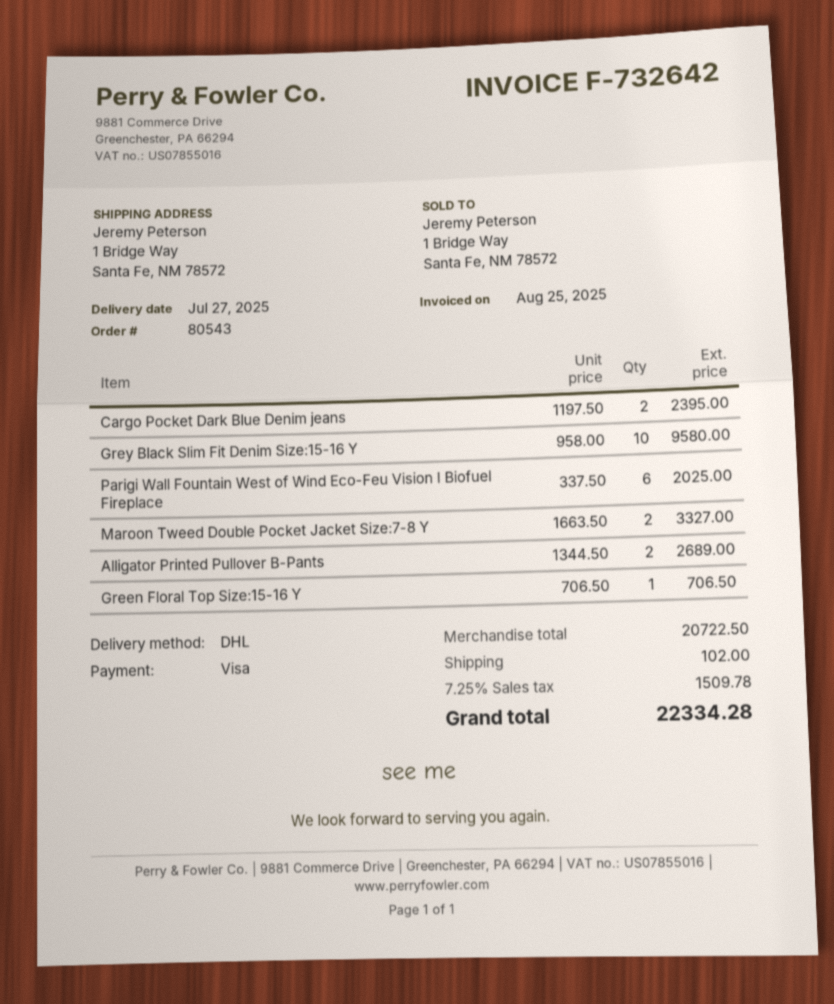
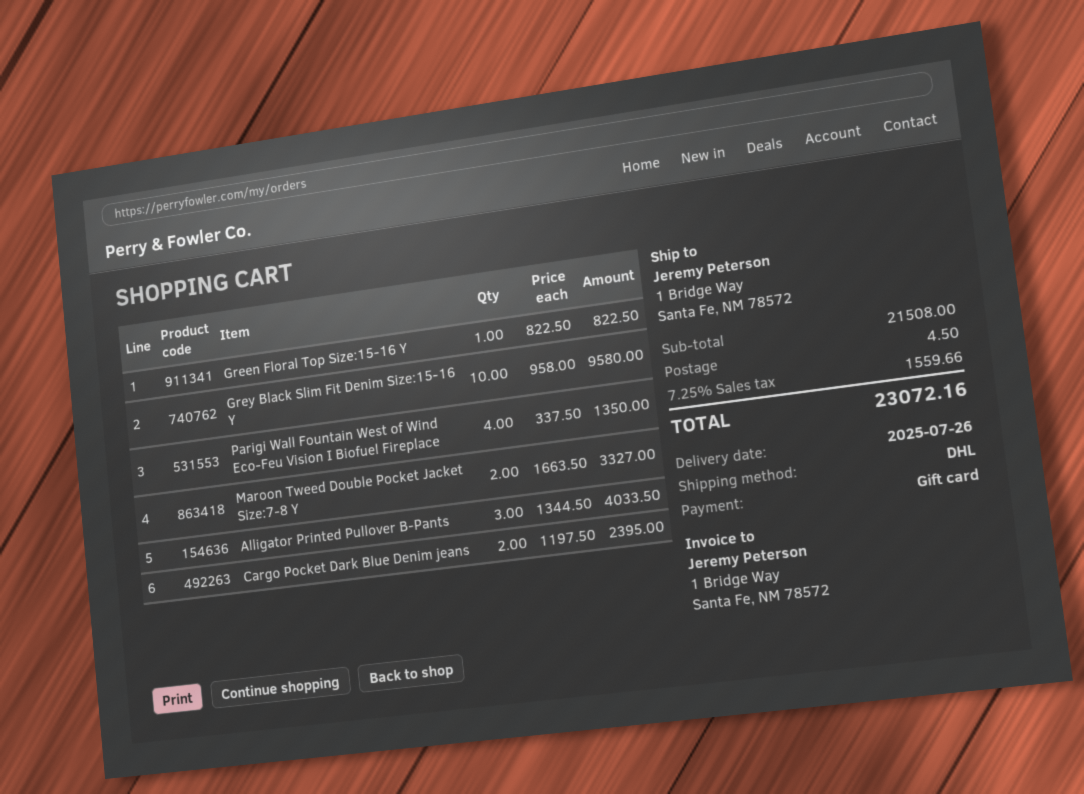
delivery date: 2025-07-27 -> 2025-07-26
payment method: Visa -> gift card
Parigi Wall Fountain West of Wind Eco-Feu Vision I Biofuel Fireplace: 6 x 337.50 = 2025.00 -> 4 x 337.50 = 1350.00
Alligator Printed Pullover B-Pants: 2 x 1344.50 = 2689.00 -> 3 x 1344.50 = 4033.50
Green Floral Top Size:15-16 Y: 1 x 706.50 = 706.50 -> 1 x 822.50 = 822.50
subtotal: 20722.50 -> 21508.00
shipping: 102.00 -> 4.50
tax: 7.25% = 1509.78 -> 7.25% = 1559.66
total: 22334.28 -> 23072.16

